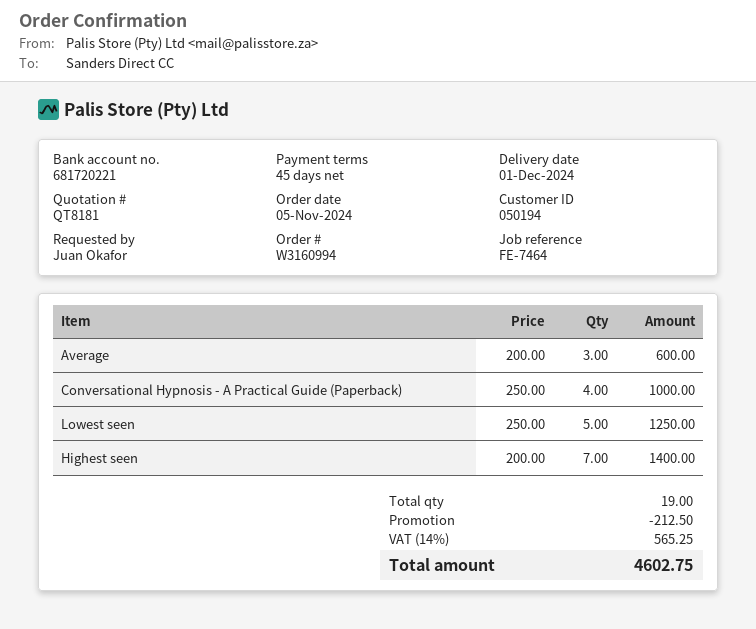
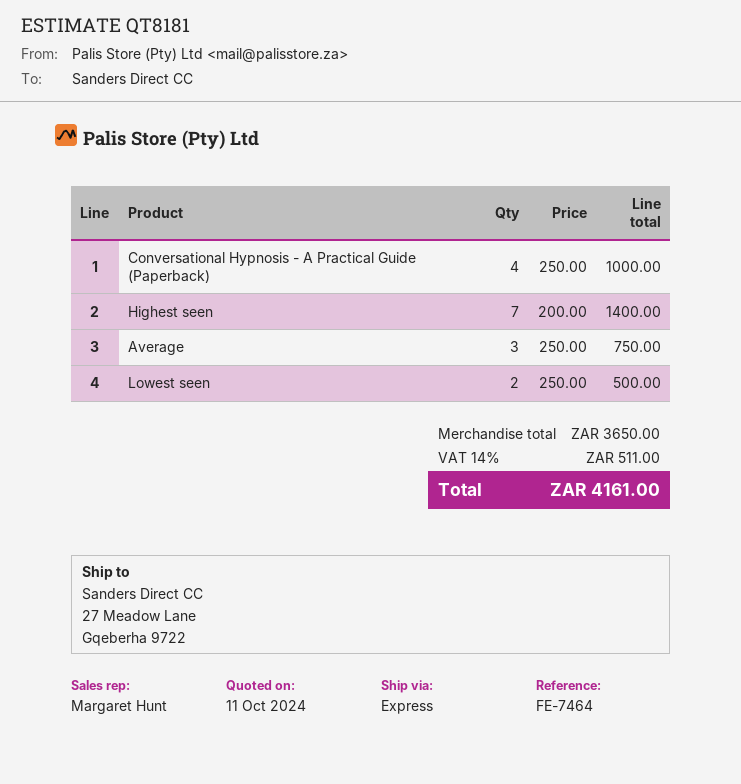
Average: 3 x 200.00 = 600.00 -> 3 x 250.00 = 750.00
Lowest seen: 5 x 250.00 = 1250.00 -> 2 x 250.00 = 500.00
discount: 212.50 -> none
tax: 14% = 565.25 -> 14% = 511.00
total: 4602.75 -> 4161.00

